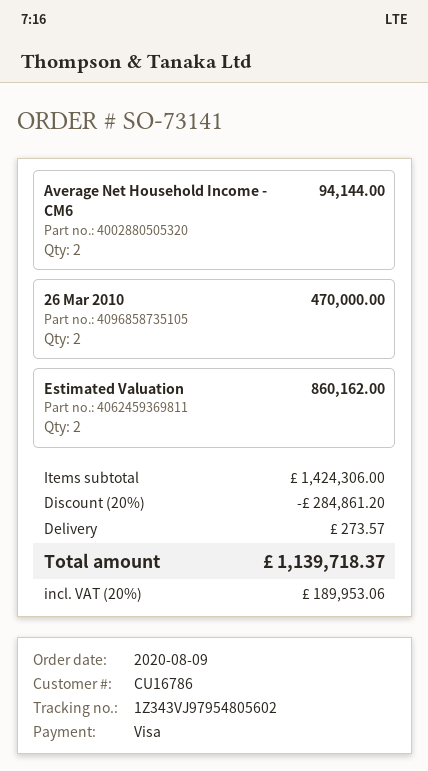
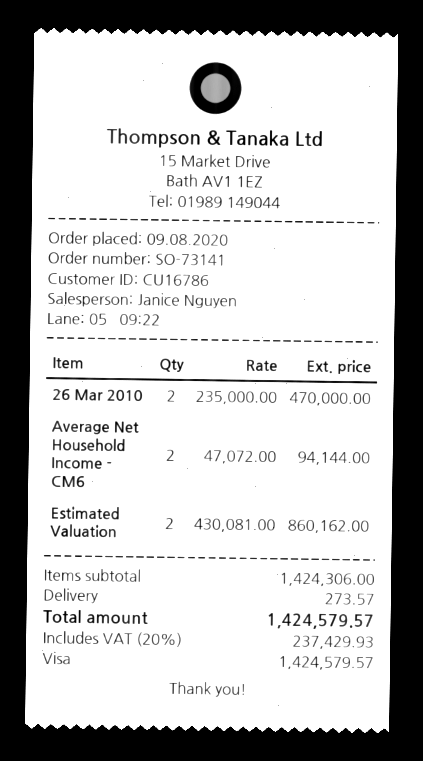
discount: 20% = 284861.20 -> none
tax: 20% = 189953.06 -> 20% = 237429.93
total: 1139718.37 -> 1424579.57

